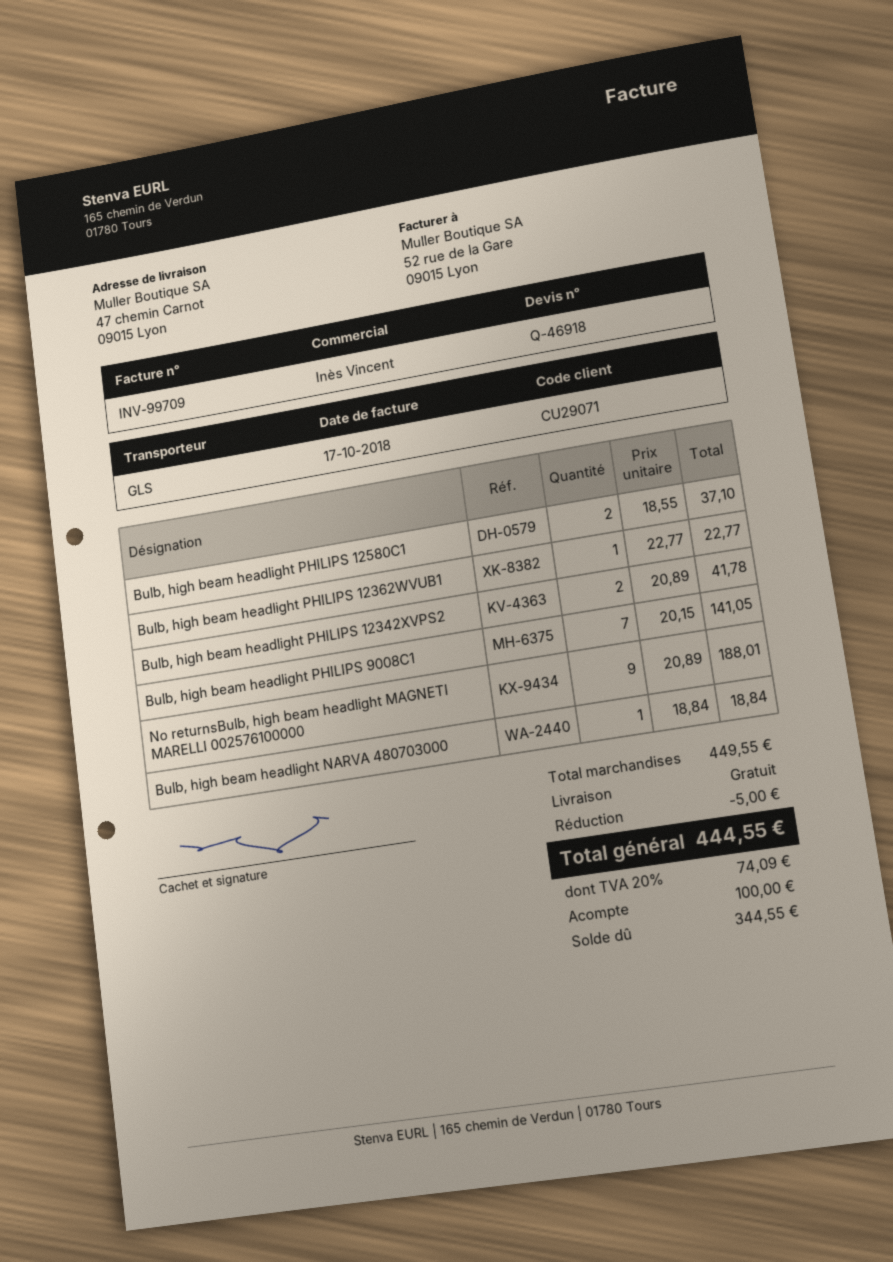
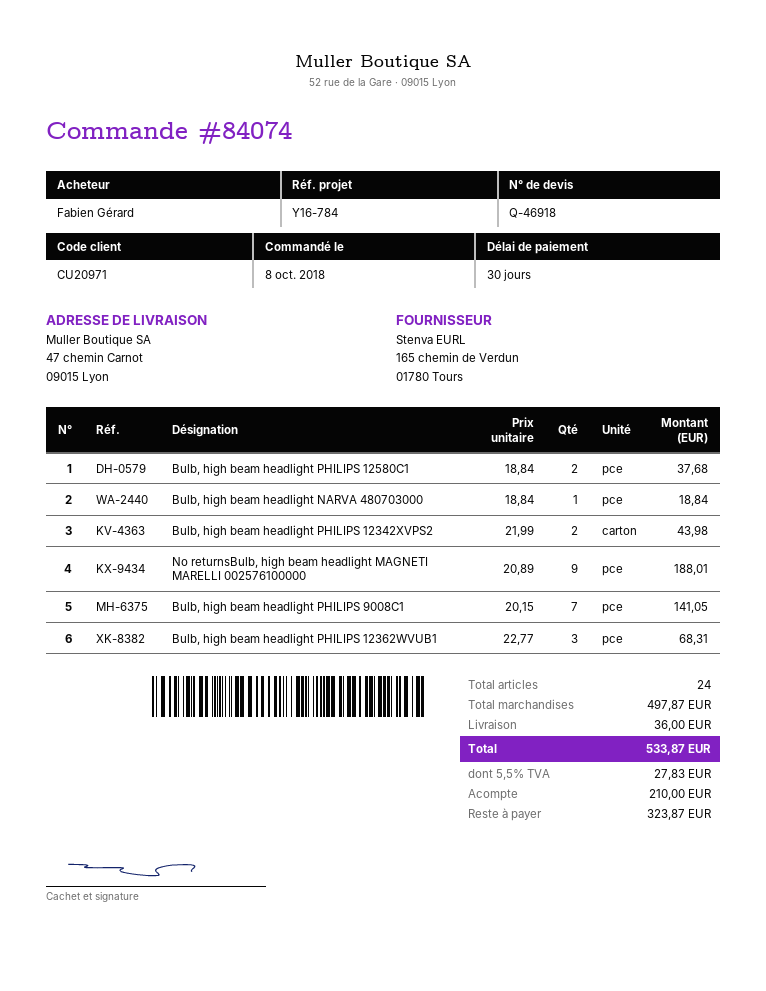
customer number: CU29071 -> CU20971
Bulb, high beam headlight PHILIPS 12580C1: 2 x 18.55 = 37.10 -> 2 x 18.84 = 37.68
Bulb, high beam headlight PHILIPS 12362WVUB1: 1 x 22.77 = 22.77 -> 3 x 22.77 = 68.31
Bulb, high beam headlight PHILIPS 12342XVPS2: 2 x 20.89 = 41.78 -> 2 x 21.99 = 43.98
subtotal: 449.55 -> 497.87
discount: 5.00 -> none
shipping: 0.00 -> 36.00
tax: 20% = 74.09 -> 5.5% = 27.83
total: 444.55 -> 533.87
deposit: 100.00 -> 210.00
balance: 344.55 -> 323.87

